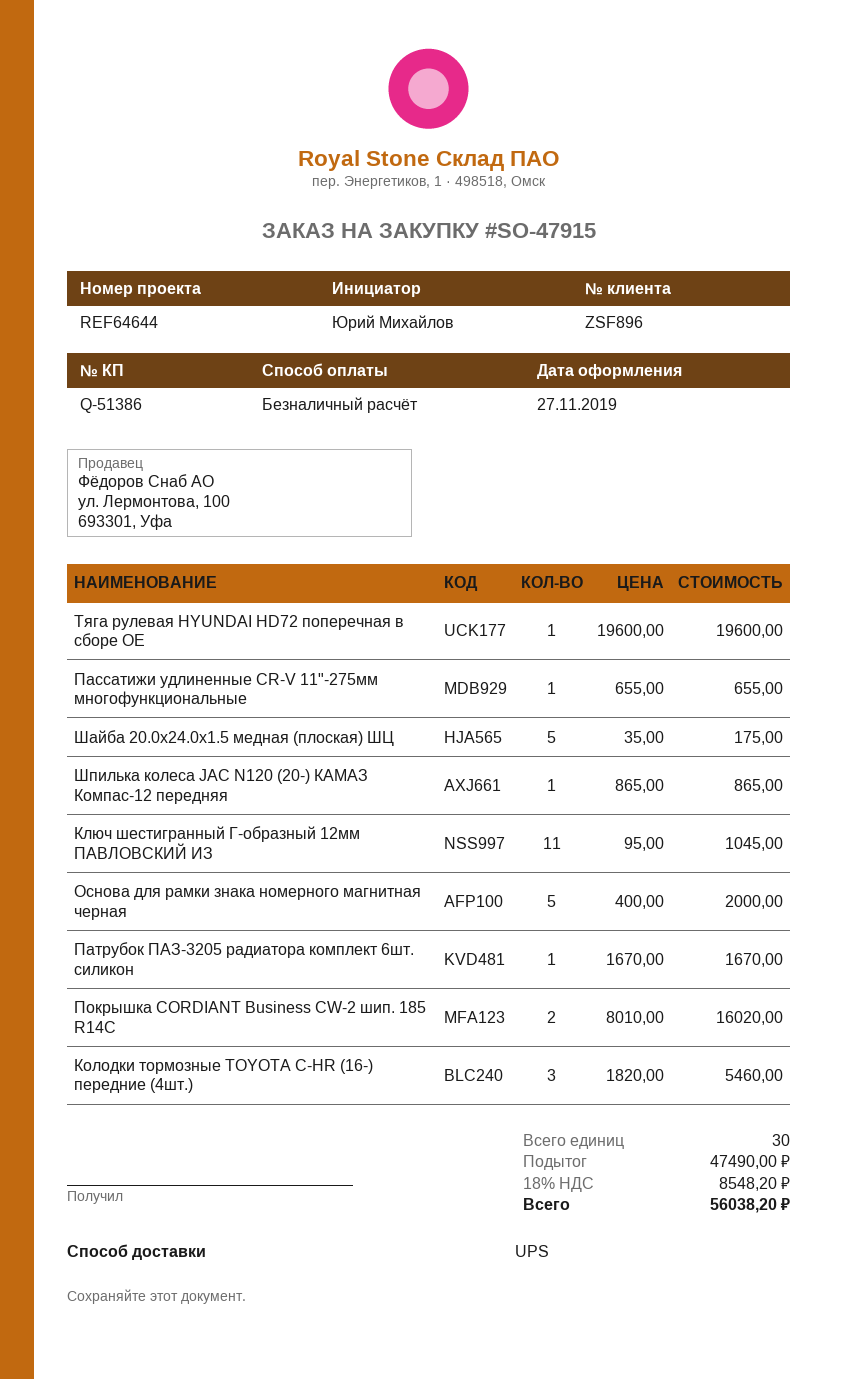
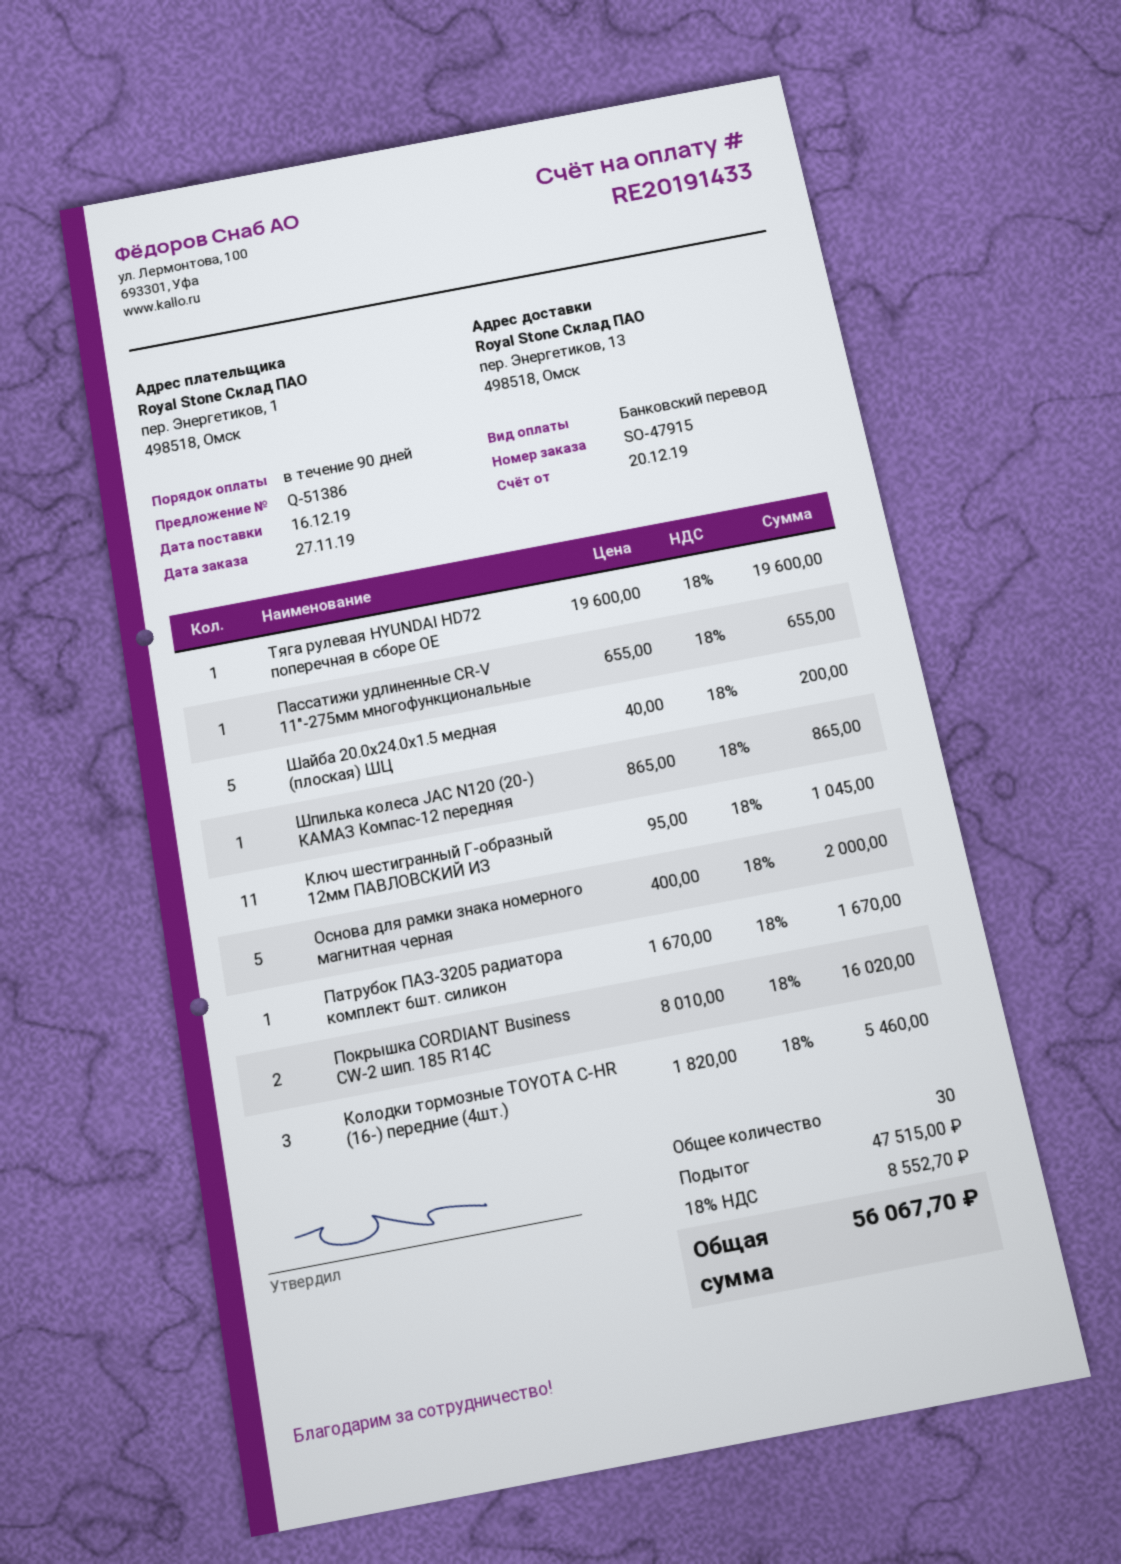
Шайба 20.0х24.0х1.5 медная (плоская) ШЦ: 5 x 35.00 = 175.00 -> 5 x 40.00 = 200.00
subtotal: 47490.00 -> 47515.00
tax: 18% = 8548.20 -> 18% = 8552.70
total: 56038.20 -> 56067.70

